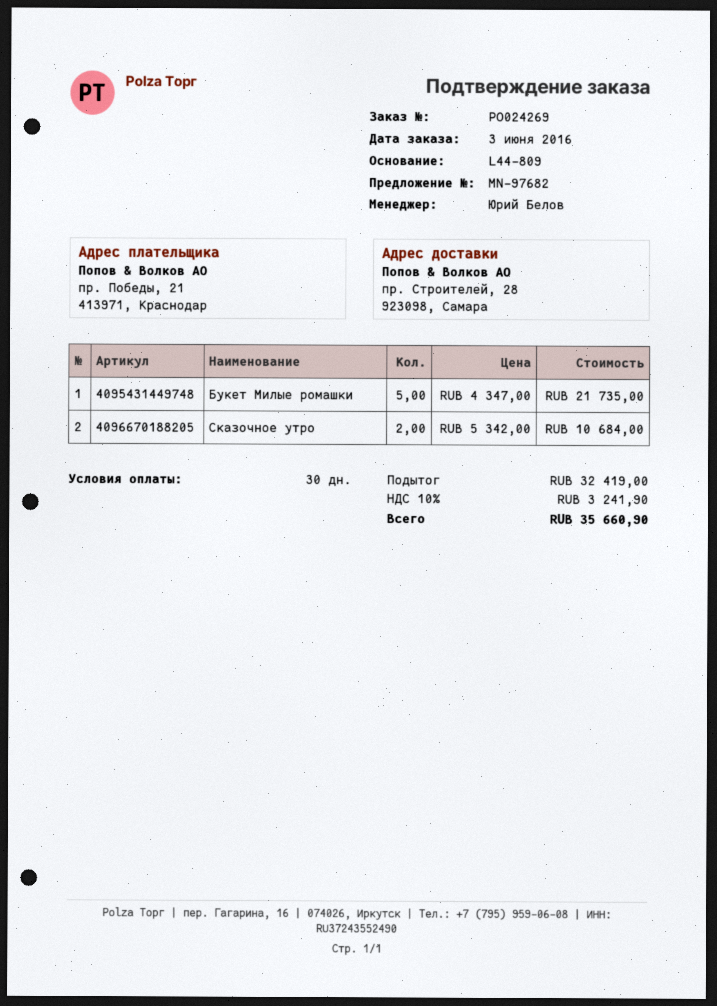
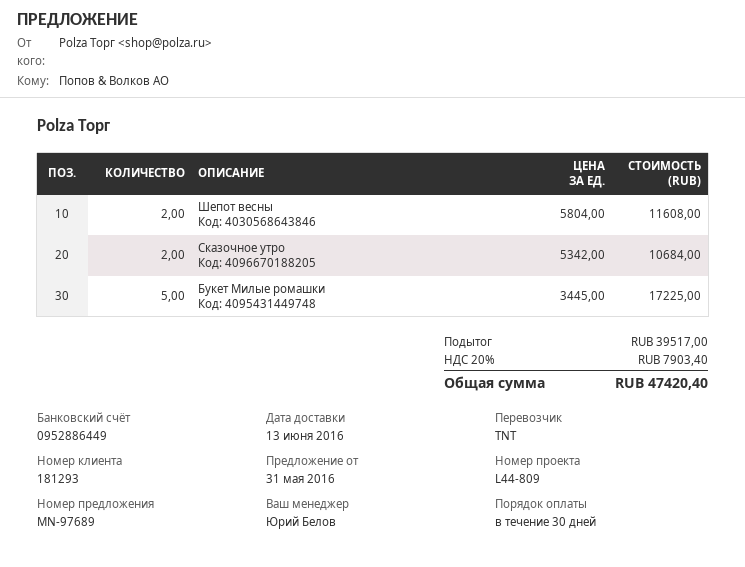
quote number: MN-97682 -> MN-97689
Букет Милые ромашки: 5 x 4347.00 = 21735.00 -> 5 x 3445.00 = 17225.00
Шепот весны: none -> 2 x 5804.00 = 11608.00
subtotal: 32419.00 -> 39517.00
tax: 10% = 3241.90 -> 20% = 7903.40
total: 35660.90 -> 47420.40

